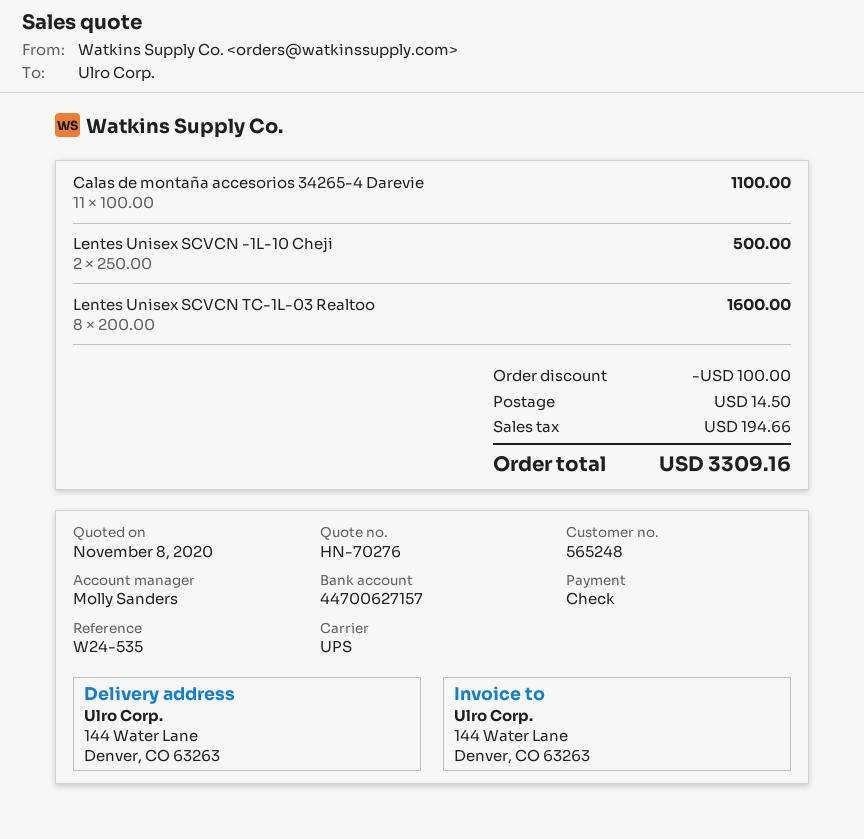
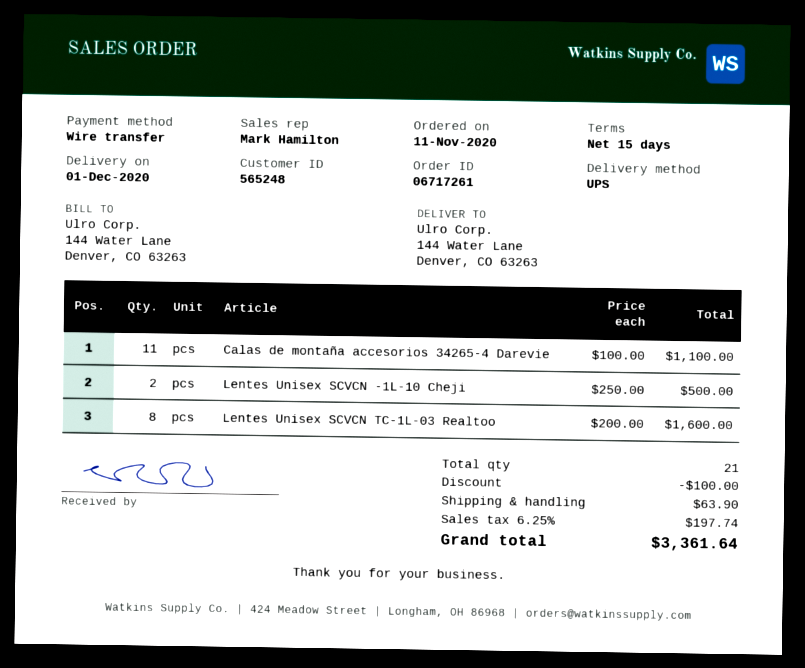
sales rep: Molly Sanders -> Mark Hamilton
payment method: cheque -> bank transfer
shipping: 14.50 -> 63.90
tax: 194.66 -> 197.74
total: 3309.16 -> 3361.64

